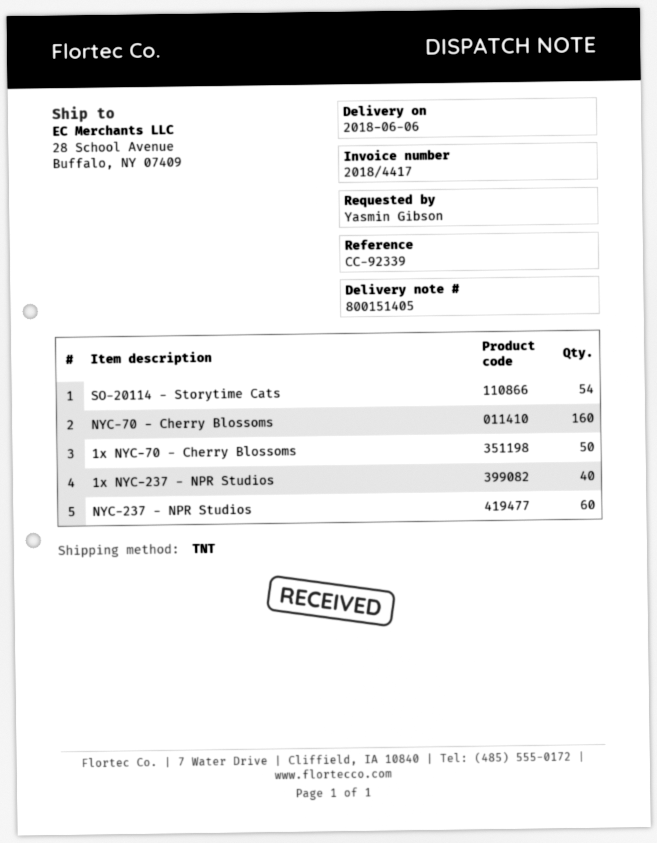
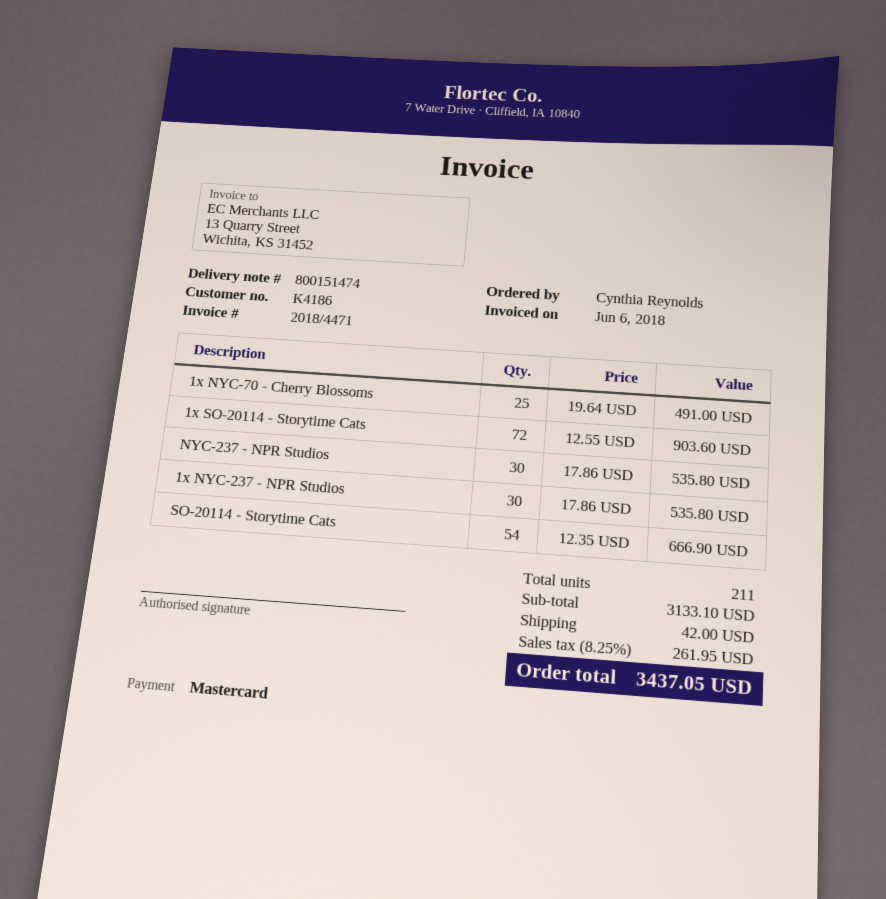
delivery note number: 800151405 -> 800151474
invoice number: 2018/4417 -> 2018/4471
ordered by: Yasmin Gibson -> Cynthia Reynolds
NYC-70 - Cherry Blossoms: 160 -> none
1x NYC-70 - Cherry Blossoms: 50 -> 25
1x NYC-237 - NPR Studios: 40 -> 30
NYC-237 - NPR Studios: 60 -> 30
1x SO-20114 - Storytime Cats: none -> 72

